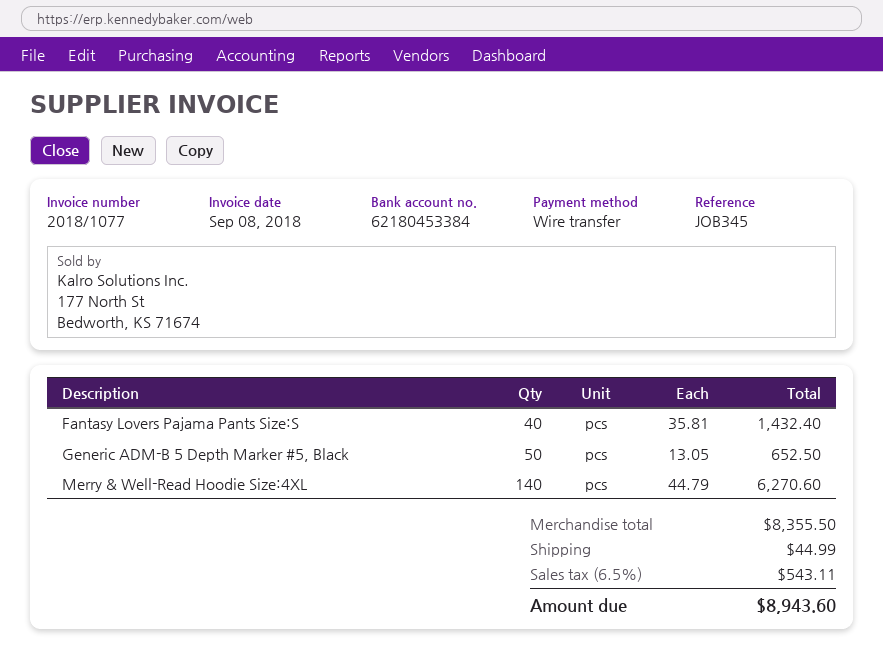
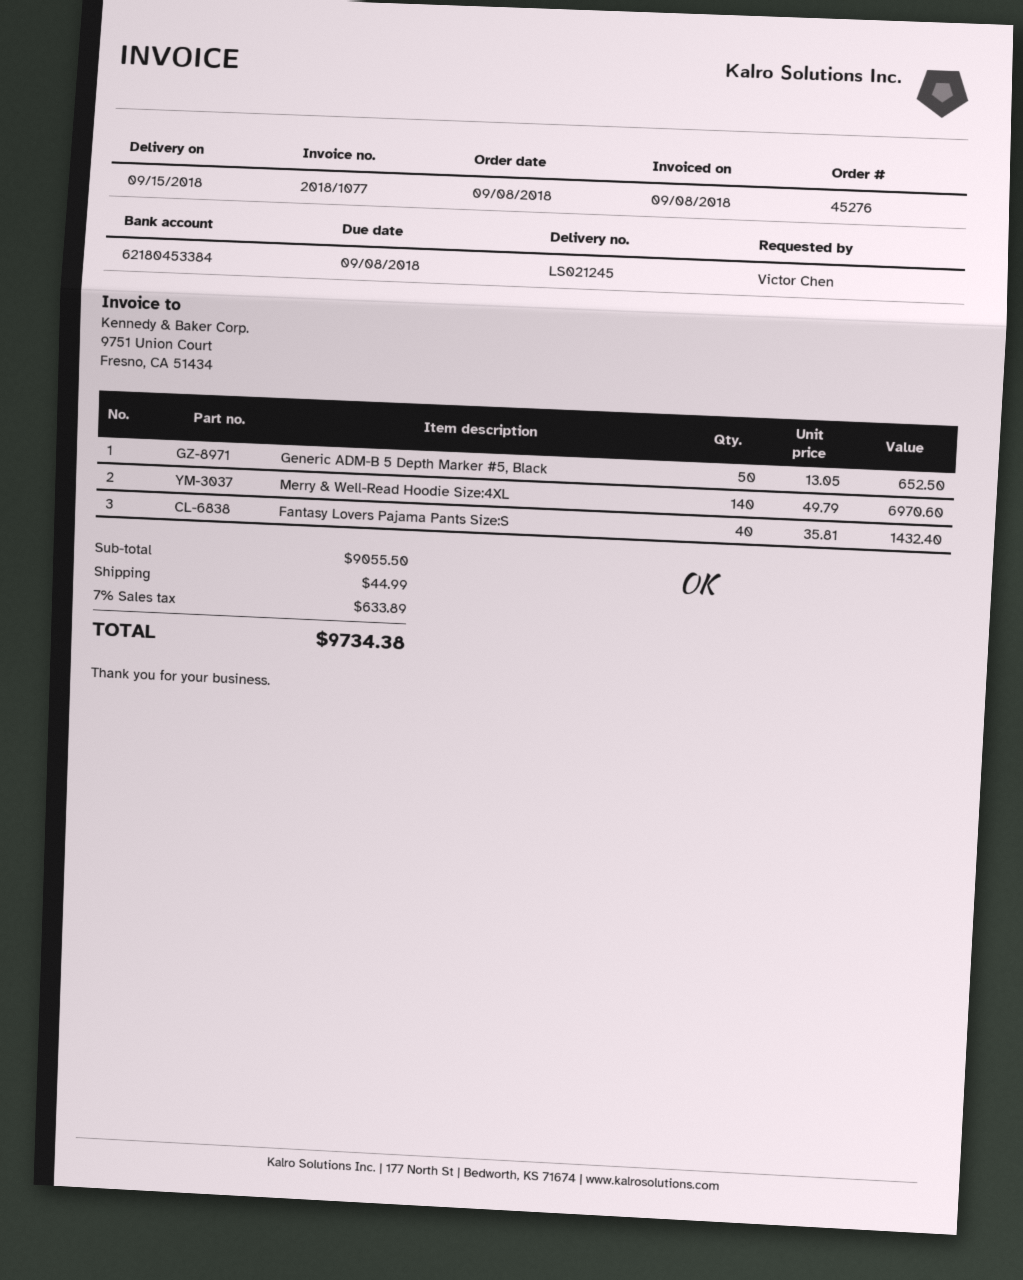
Merry & Well-Read Hoodie Size:4XL: 140 x 44.79 = 6270.60 -> 140 x 49.79 = 6970.60
subtotal: 8355.50 -> 9055.50
tax: 6.5% = 543.11 -> 7% = 633.89
total: 8943.60 -> 9734.38

